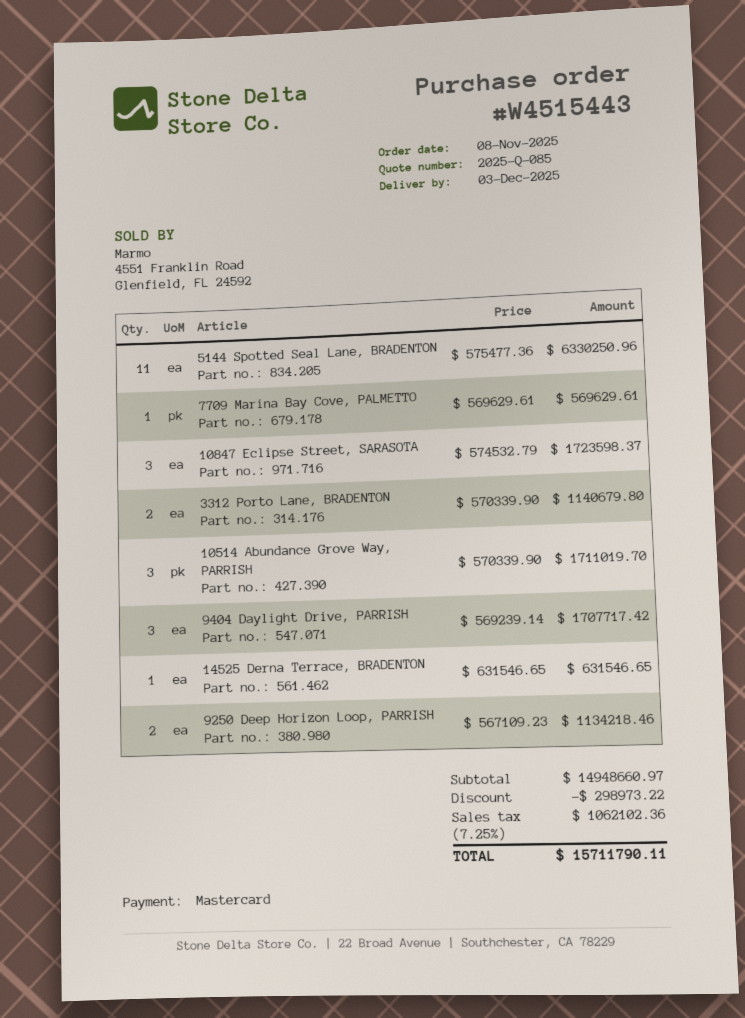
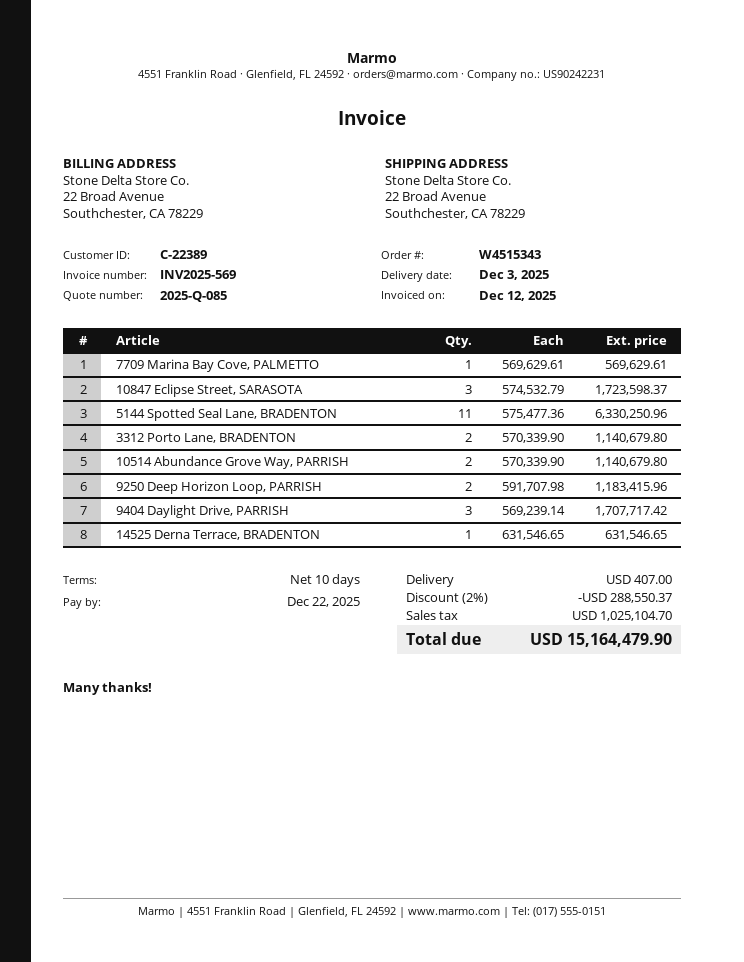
order number: W4515443 -> W4515343
10514 Abundance Grove Way, PARRISH: 3 x 570339.90 = 1711019.70 -> 2 x 570339.90 = 1140679.80
9250 Deep Horizon Loop, PARRISH: 2 x 567109.23 = 1134218.46 -> 2 x 591707.98 = 1183415.96
discount: 298973.22 -> 288550.37
shipping: none -> 407.00
tax: 1062102.36 -> 1025104.70
total: 15711790.11 -> 15164479.90

